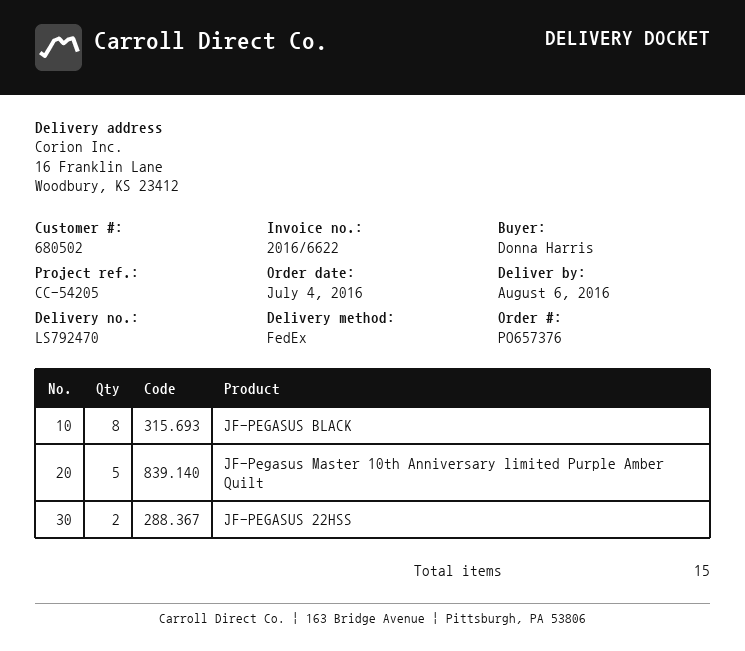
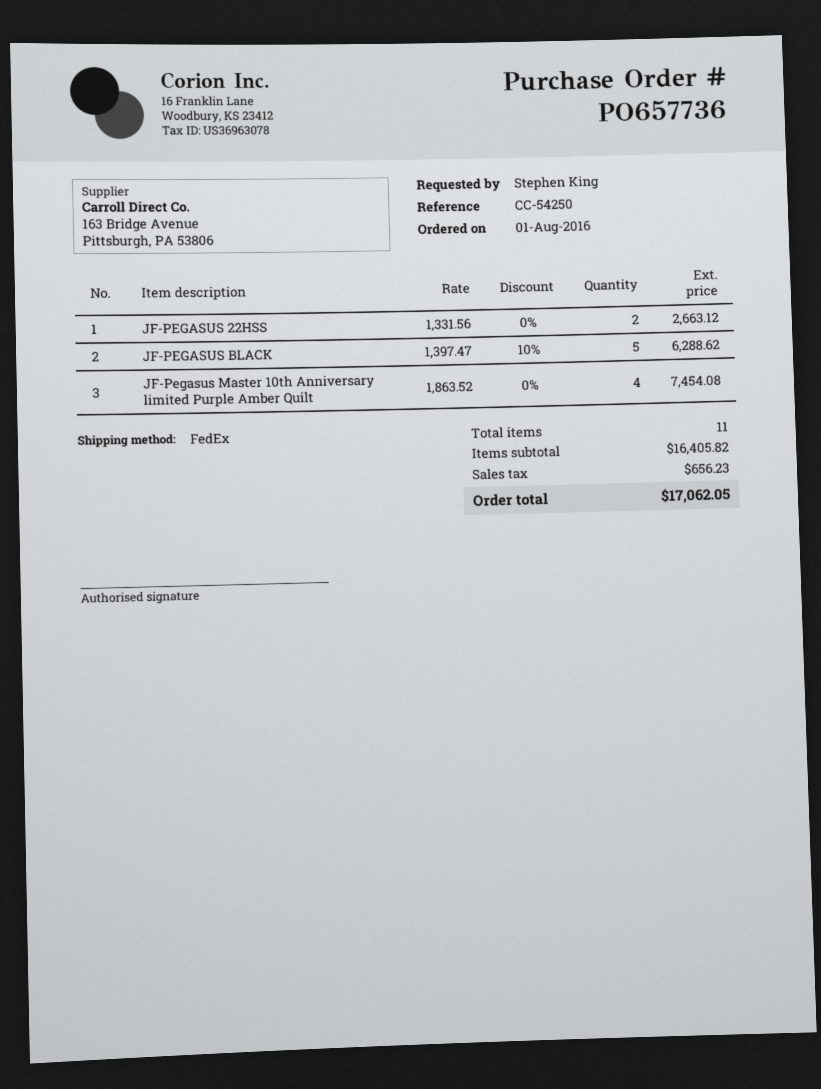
order number: PO657376 -> PO657736
order date: 2016-07-04 -> 2016-08-01
reference: CC-54205 -> CC-54250
ordered by: Donna Harris -> Stephen King
JF-PEGASUS BLACK: 8 -> 5
JF-Pegasus Master 10th Anniversary limited Purple Amber Quilt: 5 -> 4
total quantity: 15 -> 11

